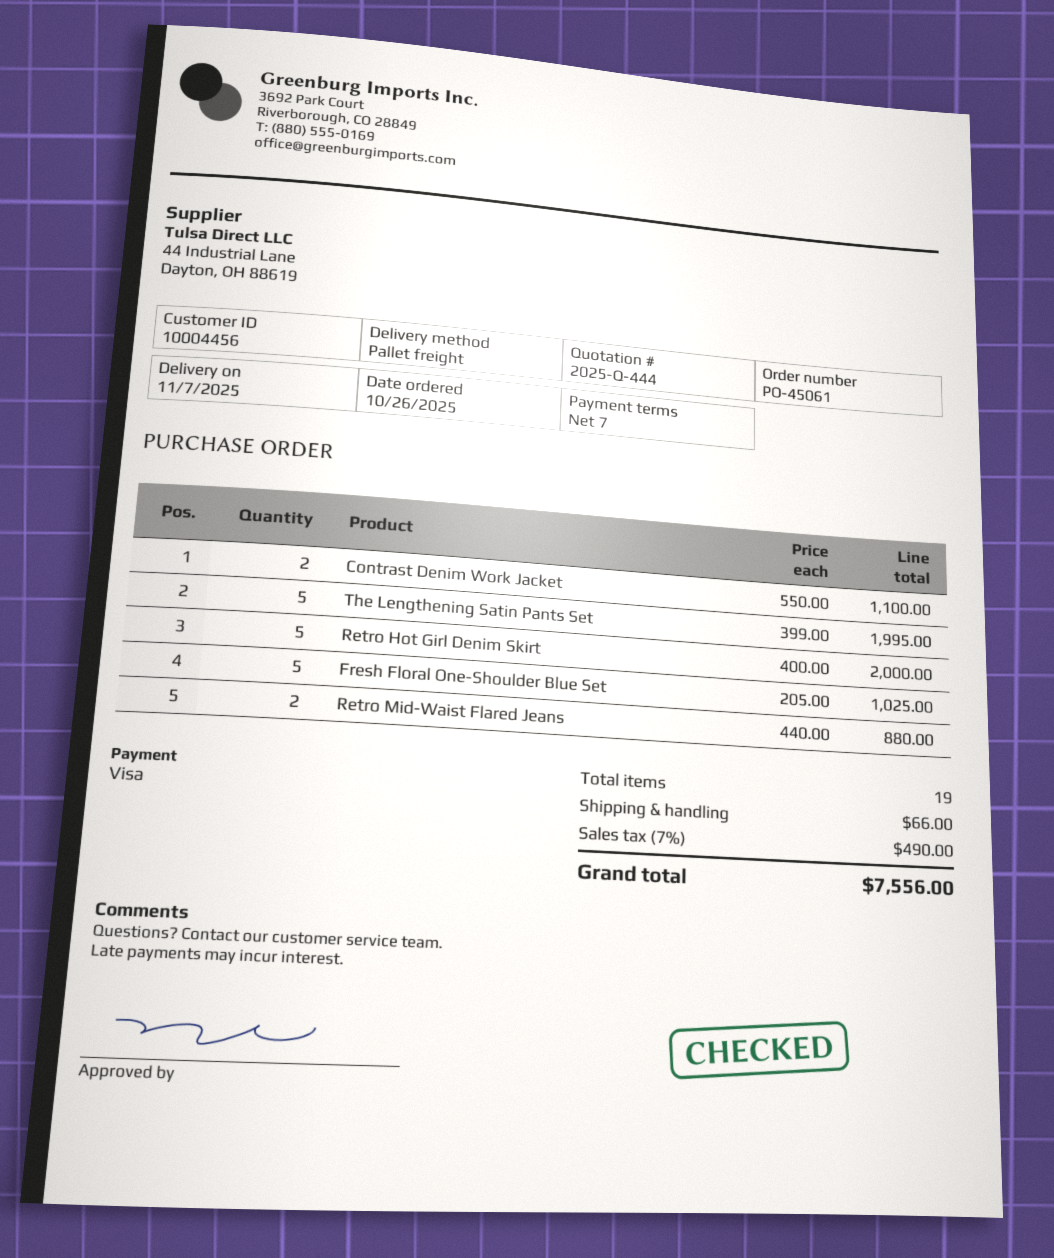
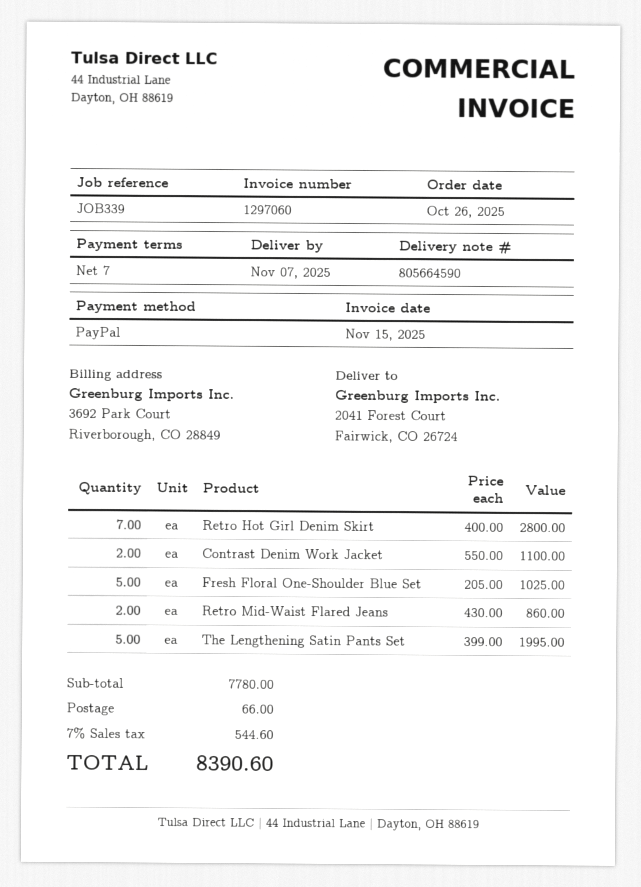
payment method: Visa -> PayPal
Retro Hot Girl Denim Skirt: 5 x 400.00 = 2000.00 -> 7 x 400.00 = 2800.00
Retro Mid-Waist Flared Jeans: 2 x 440.00 = 880.00 -> 2 x 430.00 = 860.00
tax: 7% = 490.00 -> 7% = 544.60
total: 7556.00 -> 8390.60

